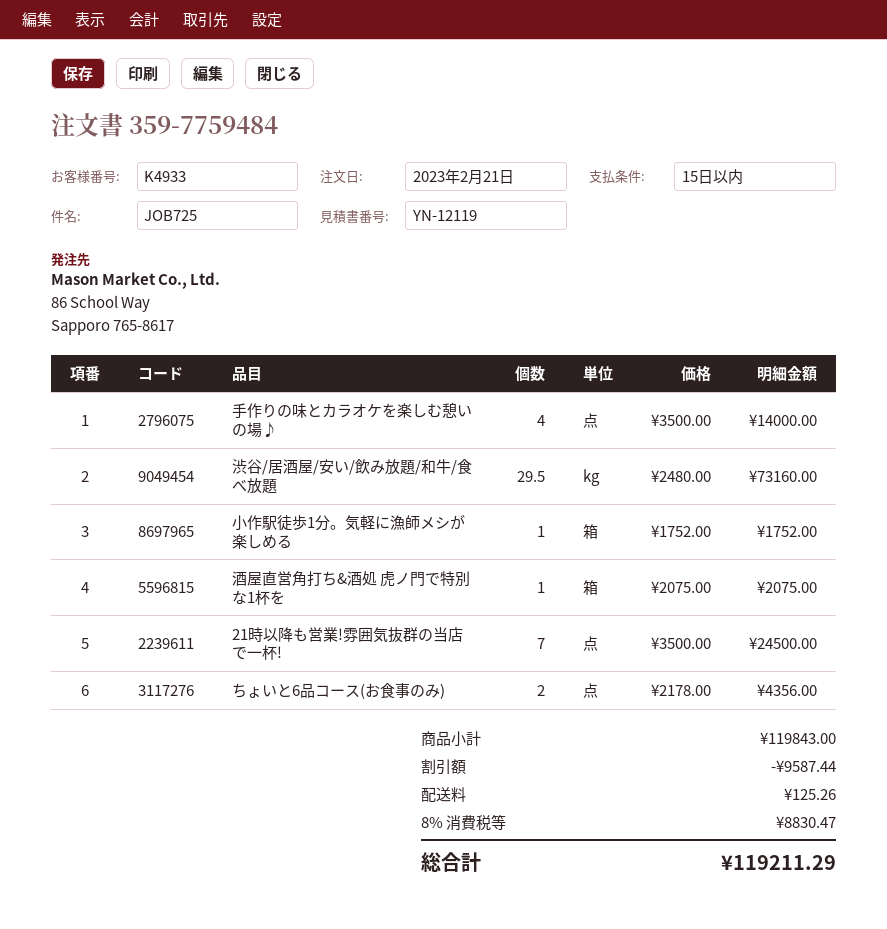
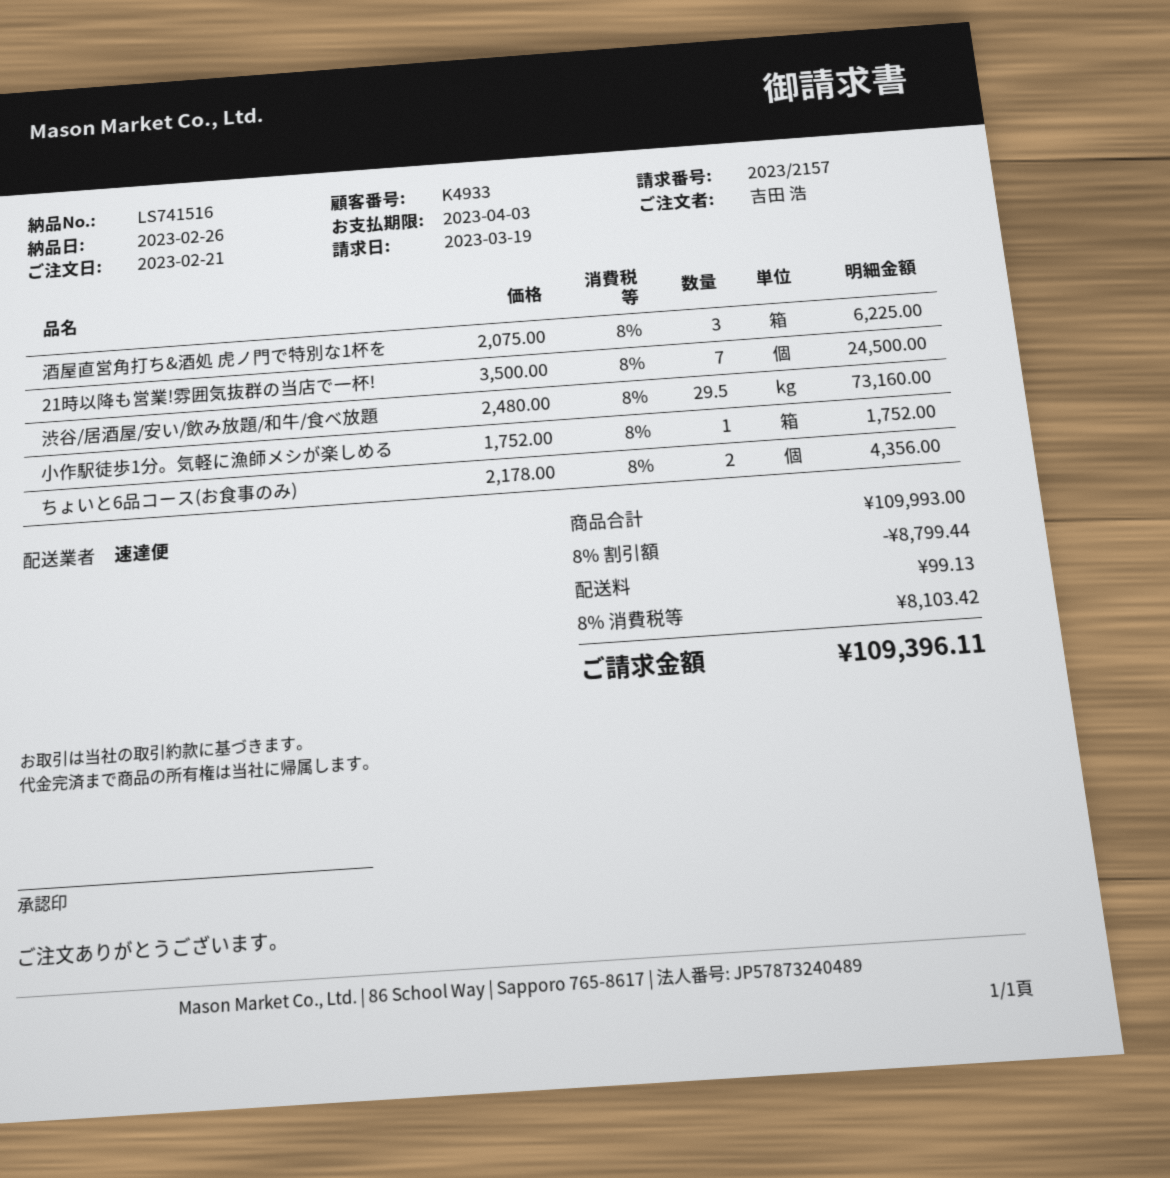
手作りの味とカラオケを楽しむ憩いの場♪: 4 x 3500.00 = 14000.00 -> none
酒屋直営角打ち&酒処 虎ノ門で特別な1杯を: 1 x 2075.00 = 2075.00 -> 3 x 2075.00 = 6225.00
subtotal: 119843.00 -> 109993.00
discount: 9587.44 -> 8799.44
shipping: 125.26 -> 99.13
tax: 8% = 8830.47 -> 8% = 8103.42
total: 119211.29 -> 109396.11

